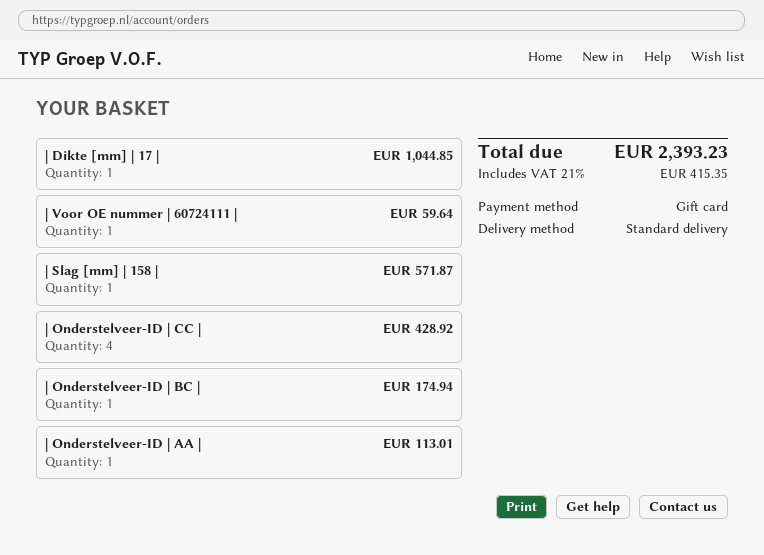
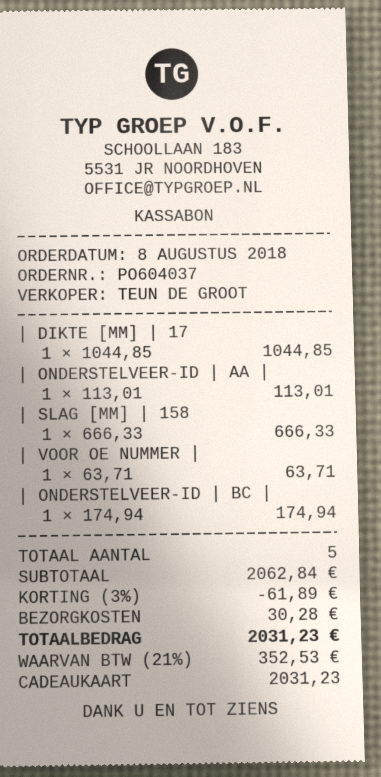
| Voor OE nummer | 60724111 |: 1 for 59.64 -> 1 for 63.71
| Slag [mm] | 158 |: 1 for 571.87 -> 1 for 666.33
| Onderstelveer-ID | CC |: 4 for 428.92 -> none
discount: none -> 3% = 61.89
shipping: none -> 30.28
tax: 21% = 415.35 -> 21% = 352.53
total: 2393.23 -> 2031.23

